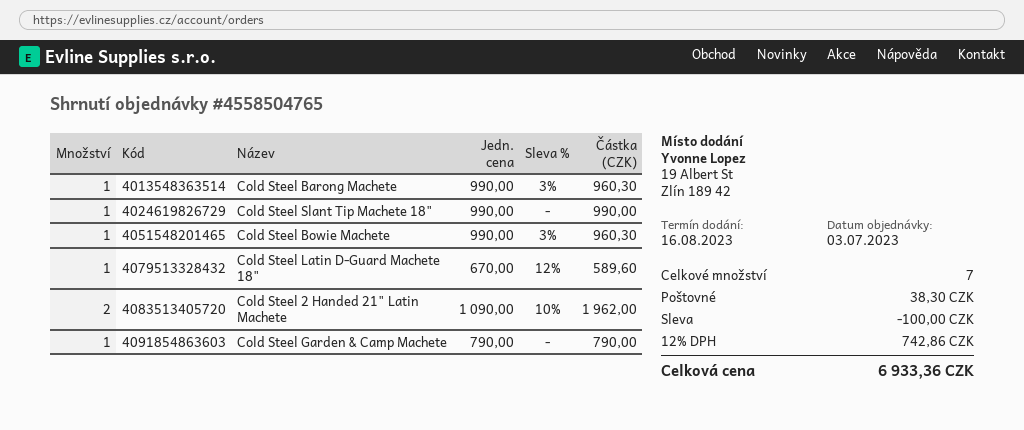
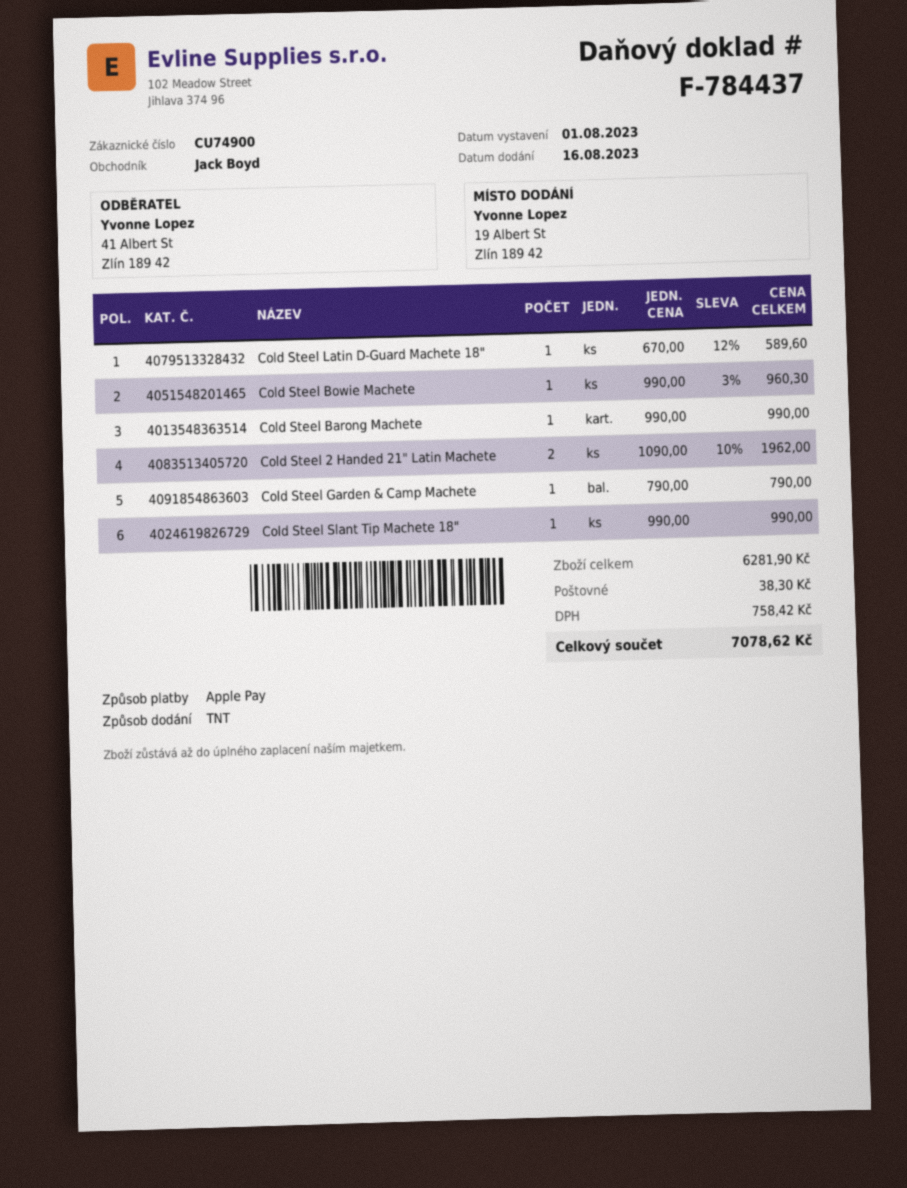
Cold Steel Barong Machete: 1 x 990.00 - 3% = 960.30 -> 1 x 990.00 = 990.00
discount: 100.00 -> none
tax: 742.86 -> 758.42
total: 6933.36 -> 7078.62

